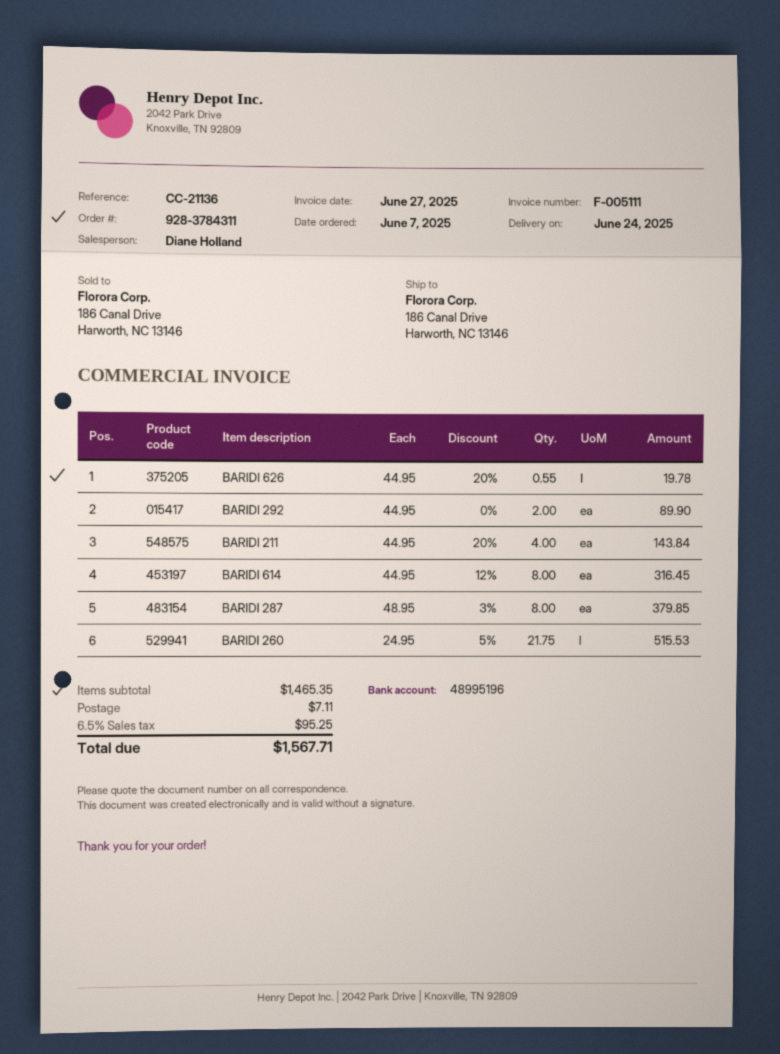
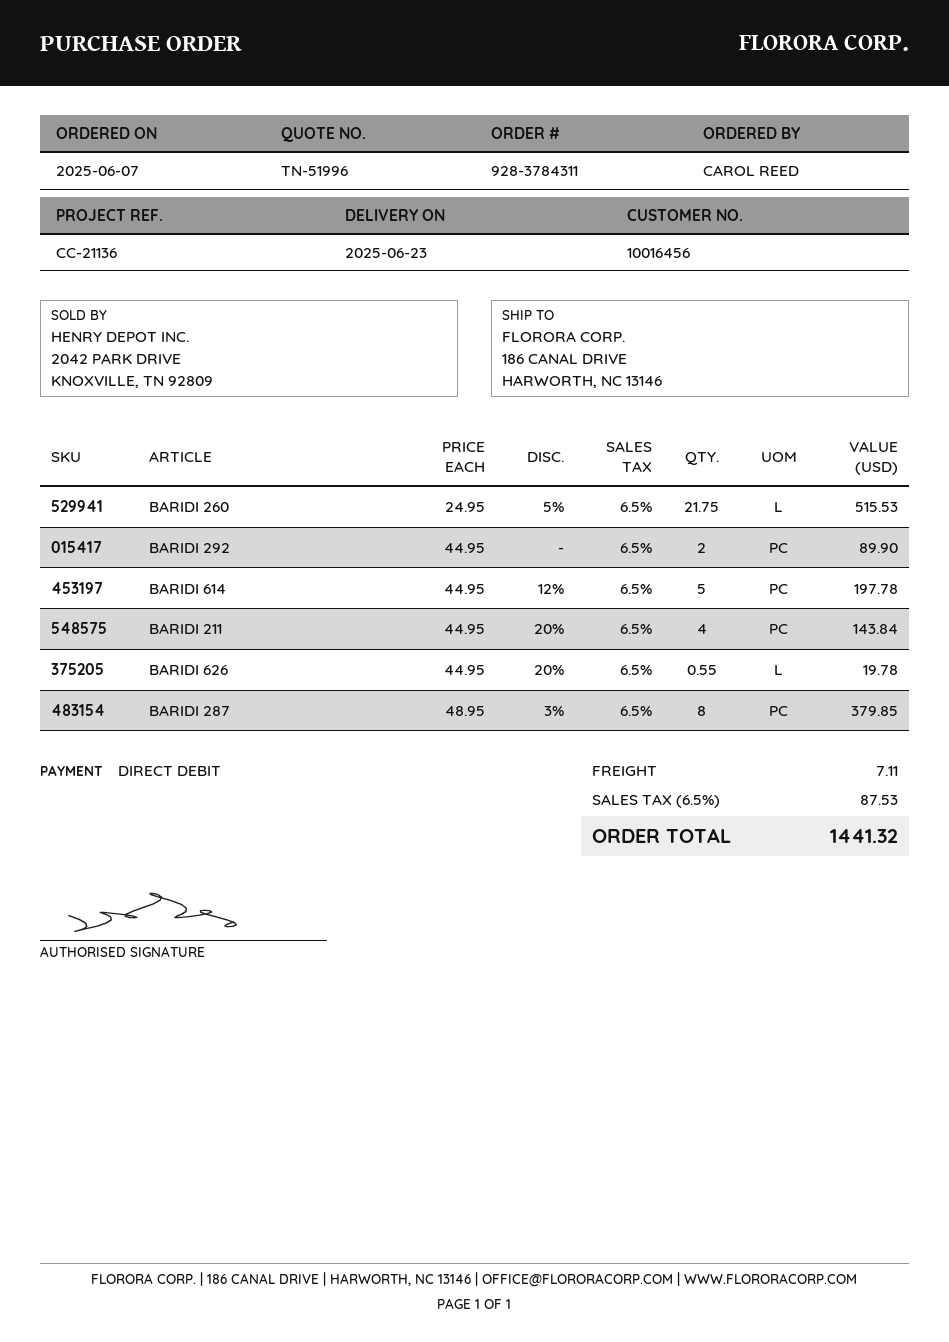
delivery date: 2025-06-24 -> 2025-06-23
BARIDI 614: 8 x 44.95 - 12% = 316.45 -> 5 x 44.95 - 12% = 197.78
tax: 6.5% = 95.25 -> 6.5% = 87.53
total: 1567.71 -> 1441.32

